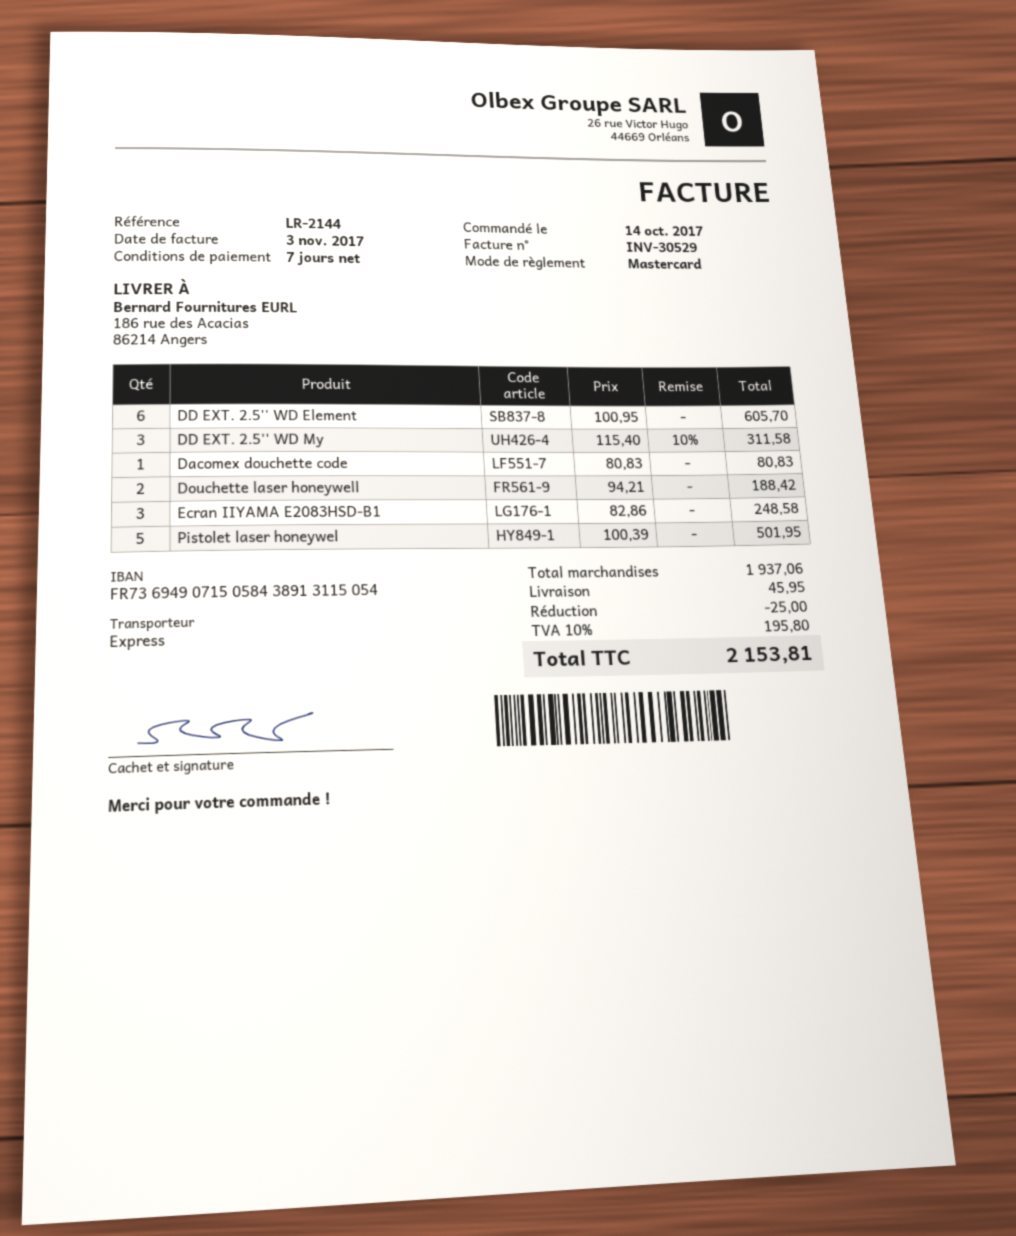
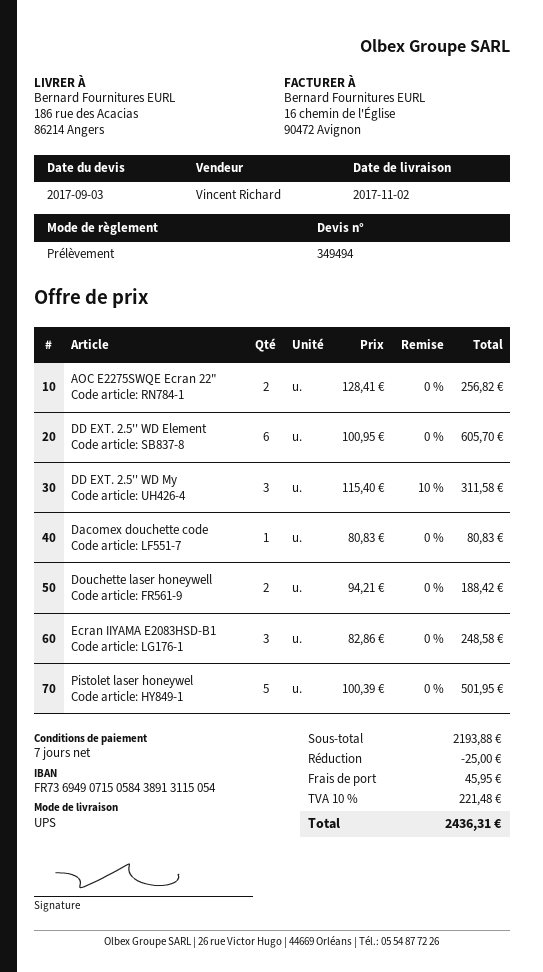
payment method: Mastercard -> direct debit
shipping method: express -> UPS
AOC E2275SWQE Ecran 22": none -> 2 x 128.41 = 256.82
subtotal: 1937.06 -> 2193.88
tax: 10% = 195.80 -> 10% = 221.48
total: 2153.81 -> 2436.31

